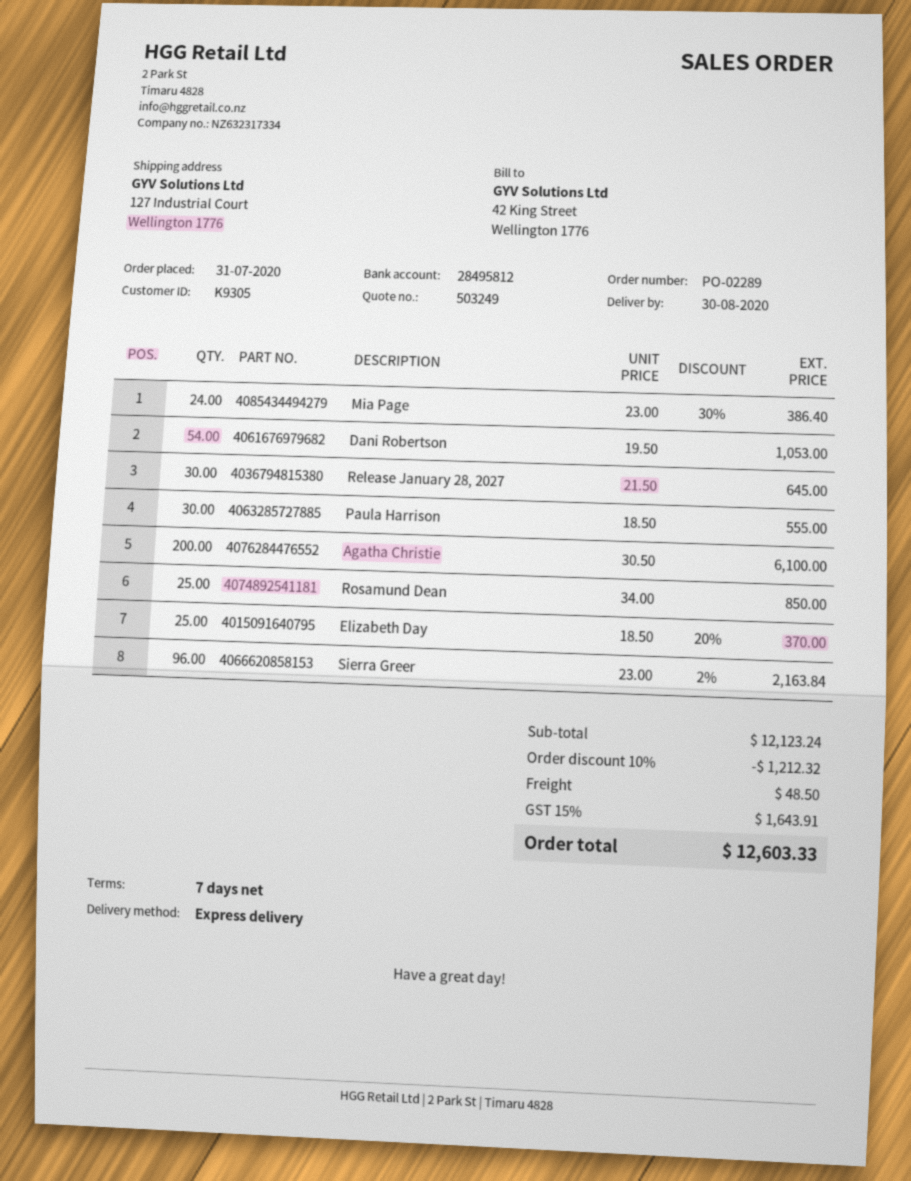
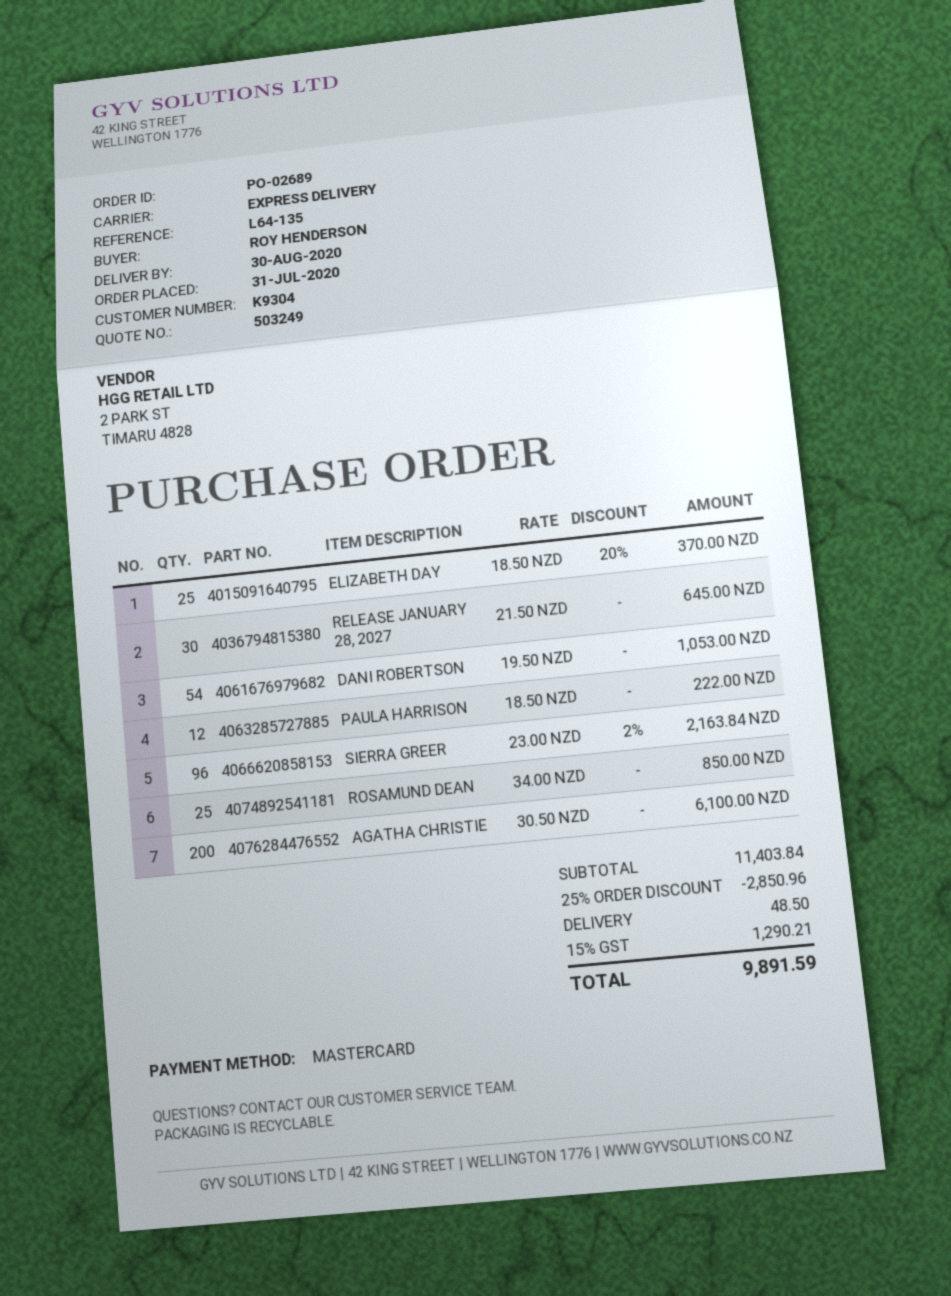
order number: PO-02289 -> PO-02689
customer number: K9305 -> K9304
Mia Page: 24 x 23.00 - 30% = 386.40 -> none
Paula Harrison: 30 x 18.50 = 555.00 -> 12 x 18.50 = 222.00
subtotal: 12123.24 -> 11403.84
discount: 10% = 1212.32 -> 25% = 2850.96
tax: 15% = 1643.91 -> 15% = 1290.21
total: 12603.33 -> 9891.59

